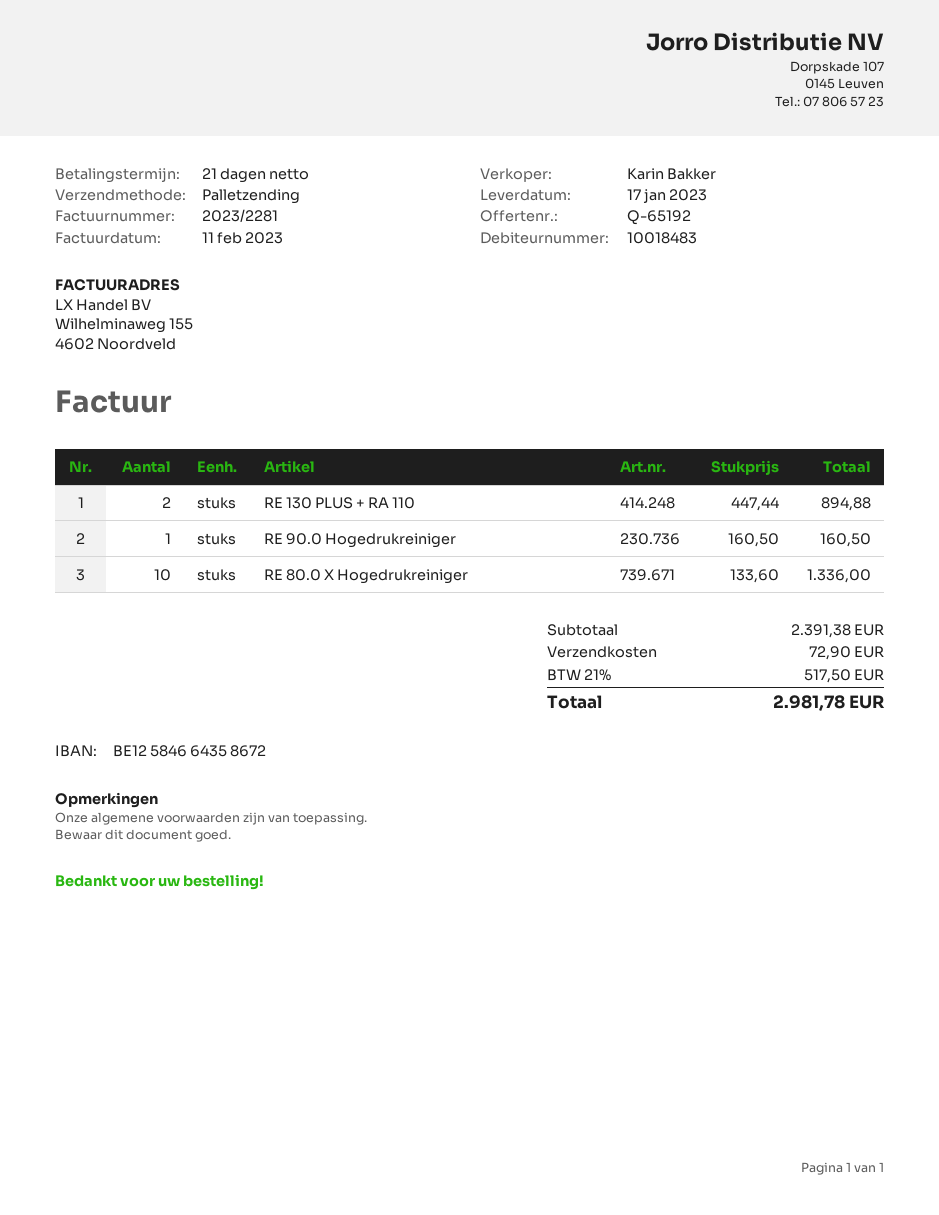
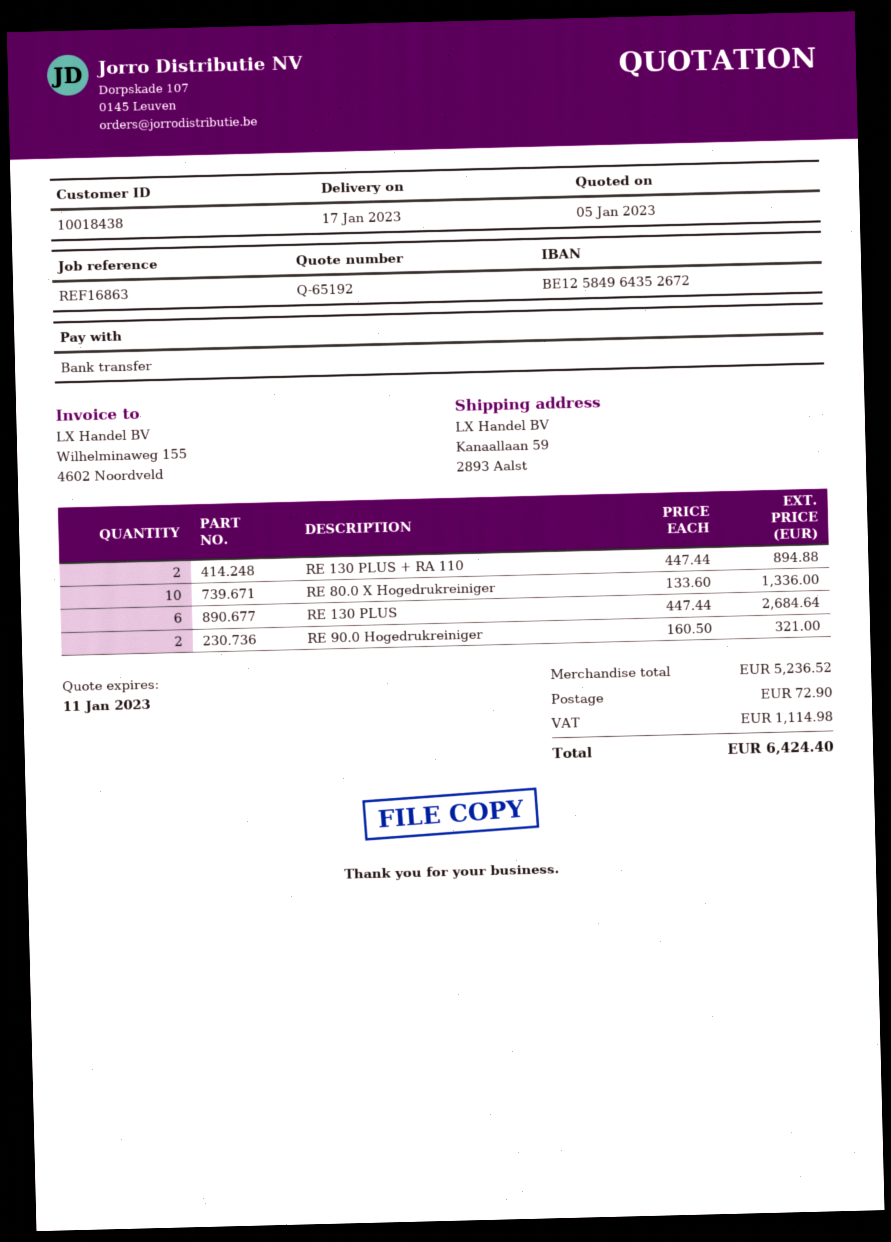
customer number: 10018483 -> 10018438
bank account: BE12584664358672 -> BE12584964352672
RE 90.0 Hogedrukreiniger: 1 x 160.50 = 160.50 -> 2 x 160.50 = 321.00
RE 130 PLUS: none -> 6 x 447.44 = 2684.64
subtotal: 2391.38 -> 5236.52
tax: 517.50 -> 1114.98
total: 2981.78 -> 6424.40

